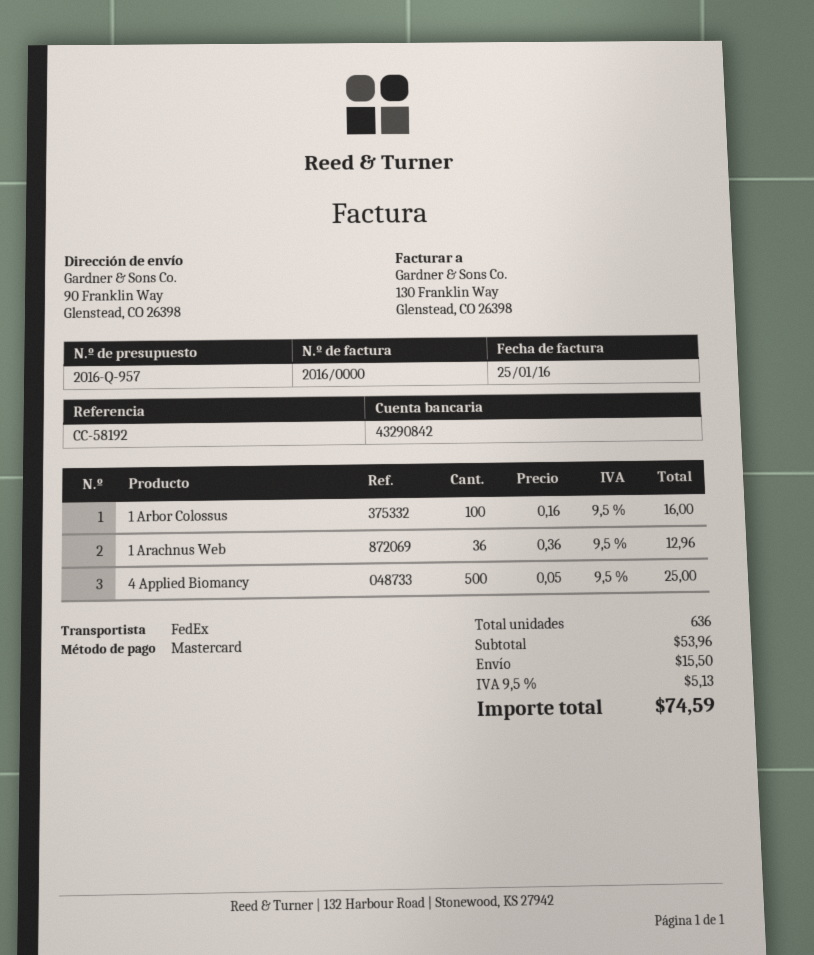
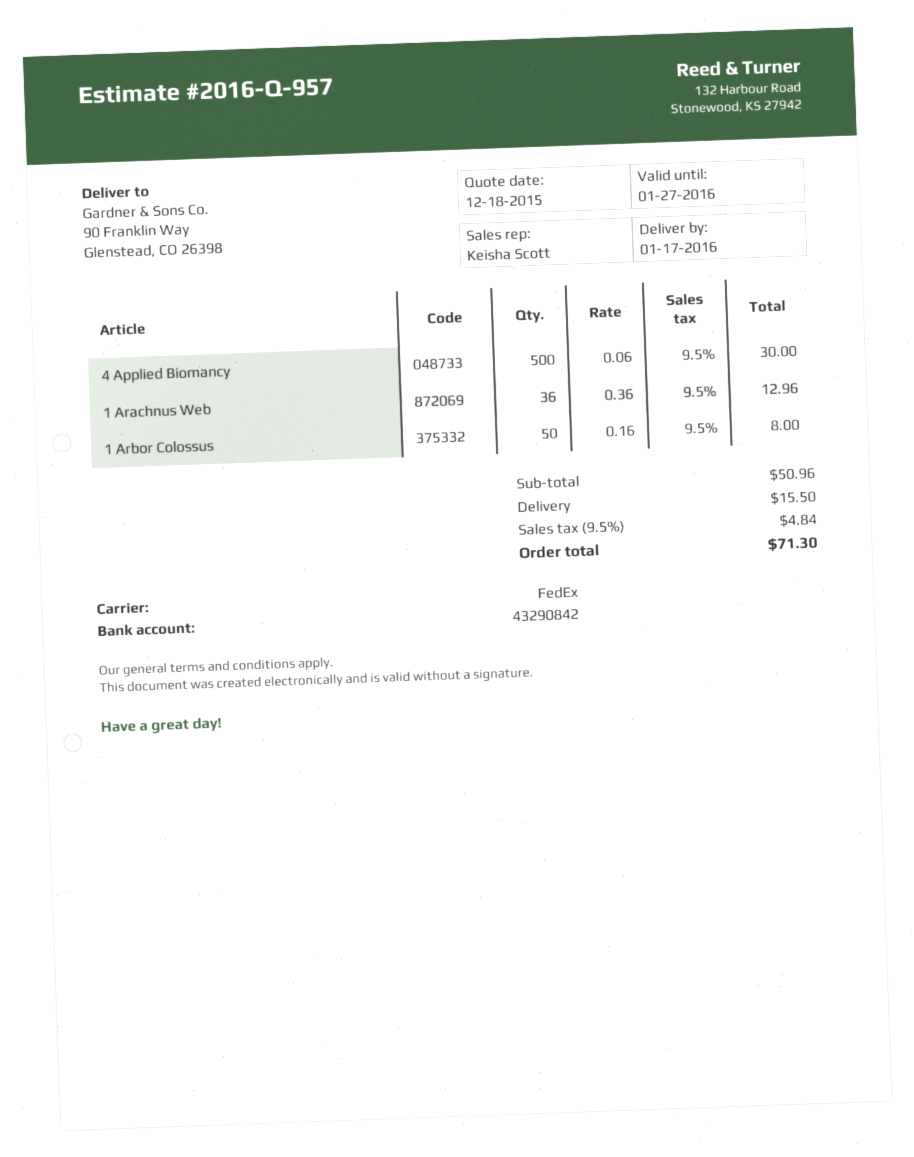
1 Arbor Colossus: 100 x 0.16 = 16.00 -> 50 x 0.16 = 8.00
4 Applied Biomancy: 500 x 0.05 = 25.00 -> 500 x 0.06 = 30.00
subtotal: 53.96 -> 50.96
tax: 9.5% = 5.13 -> 9.5% = 4.84
total: 74.59 -> 71.30

